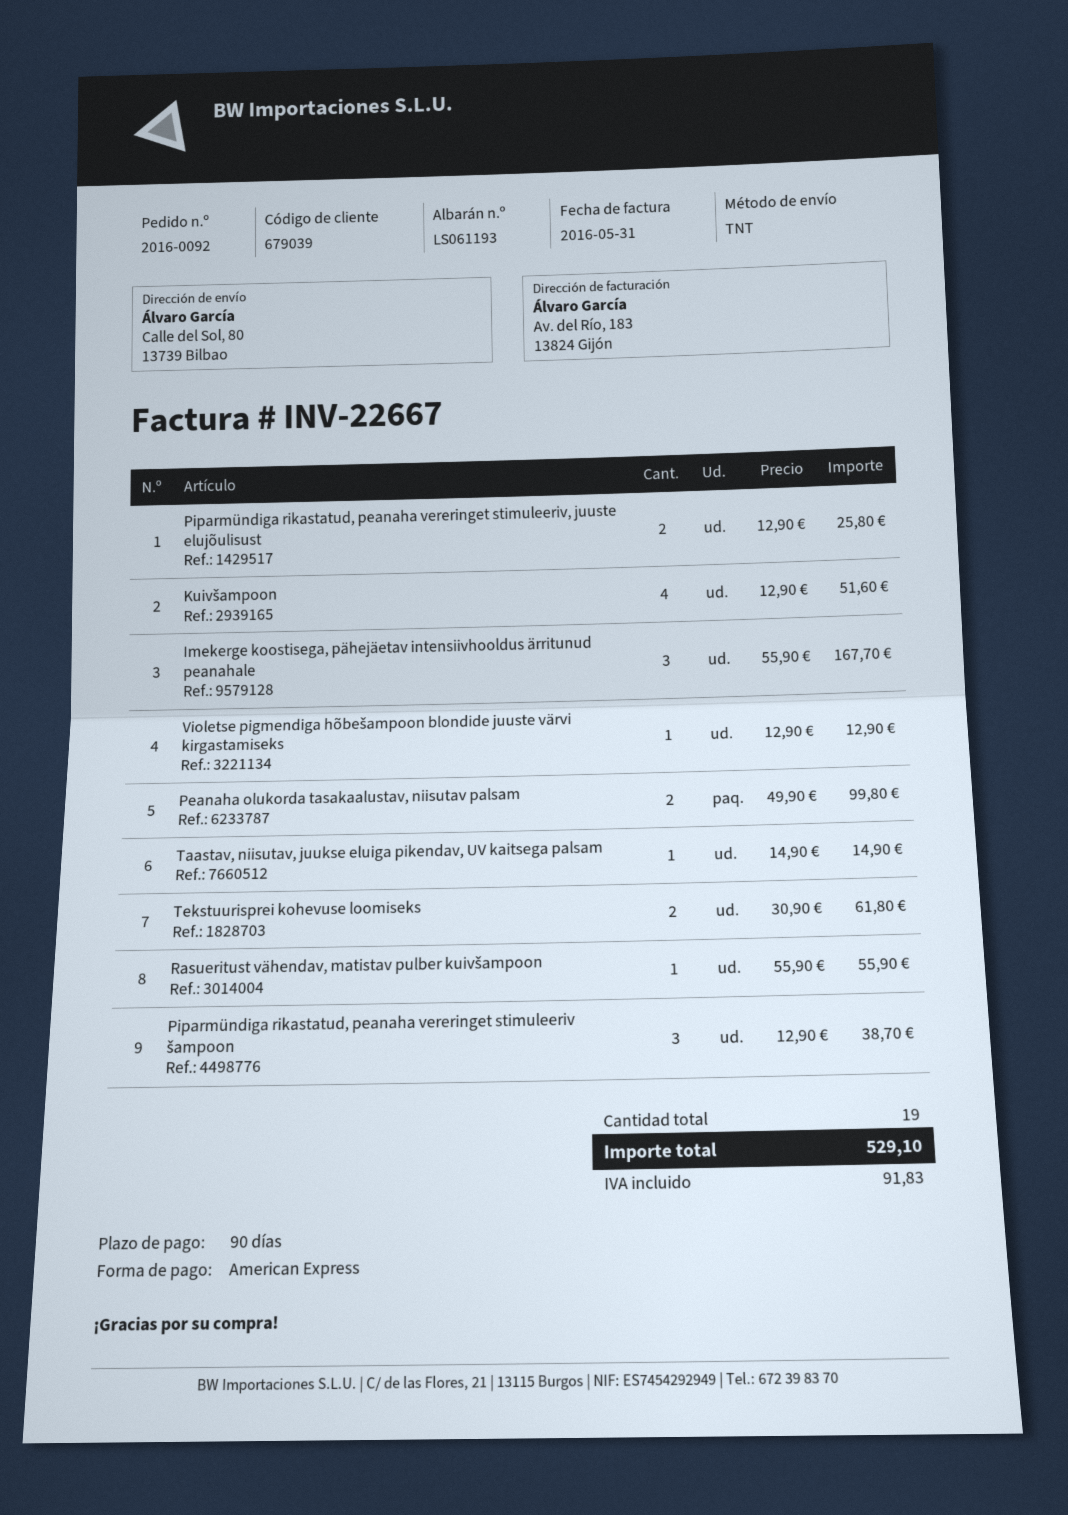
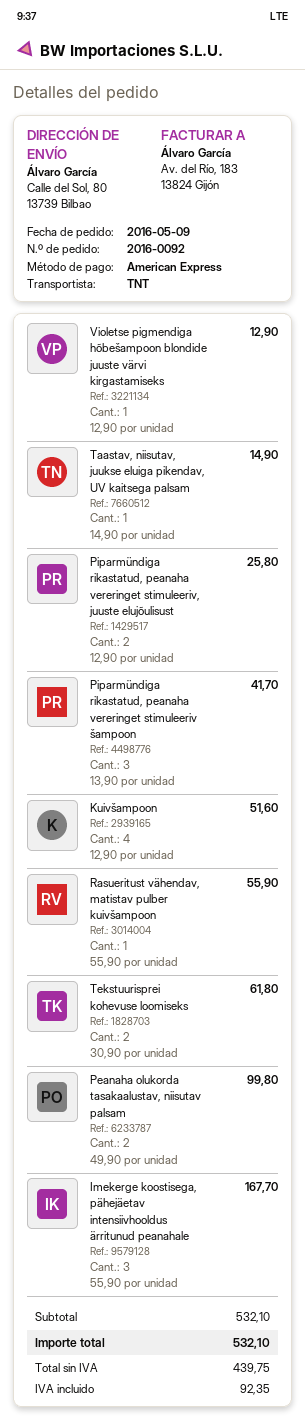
Piparmündiga rikastatud, peanaha vereringet stimuleeriv šampoon: 3 x 12.90 = 38.70 -> 3 x 13.90 = 41.70
tax: 91.83 -> 92.35
total: 529.10 -> 532.10

